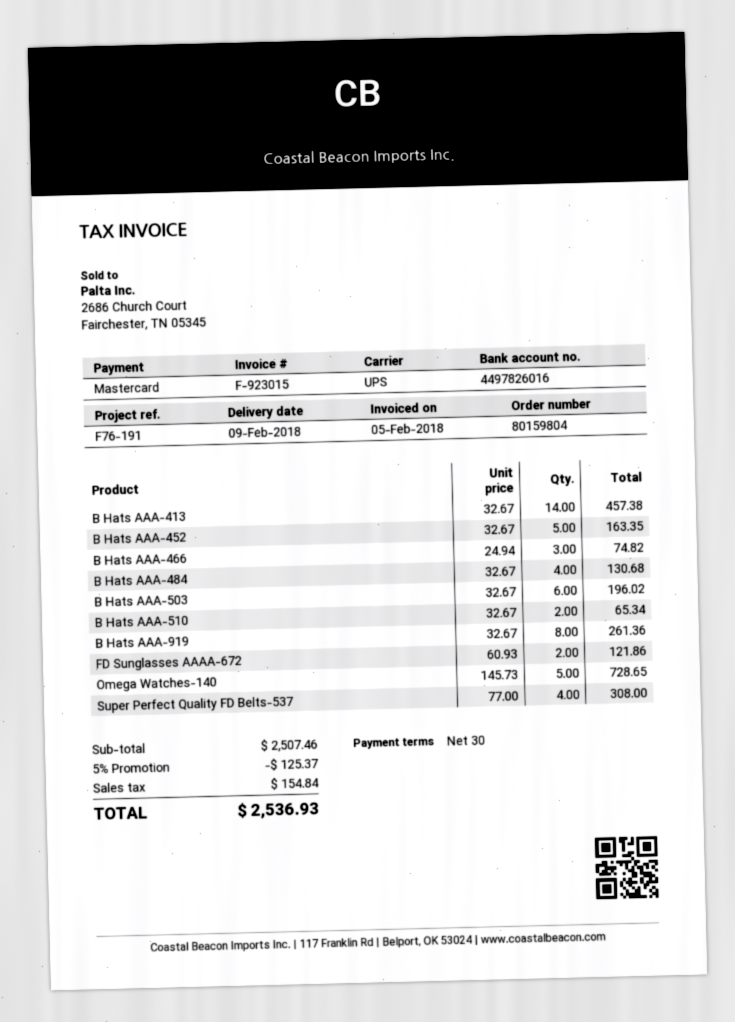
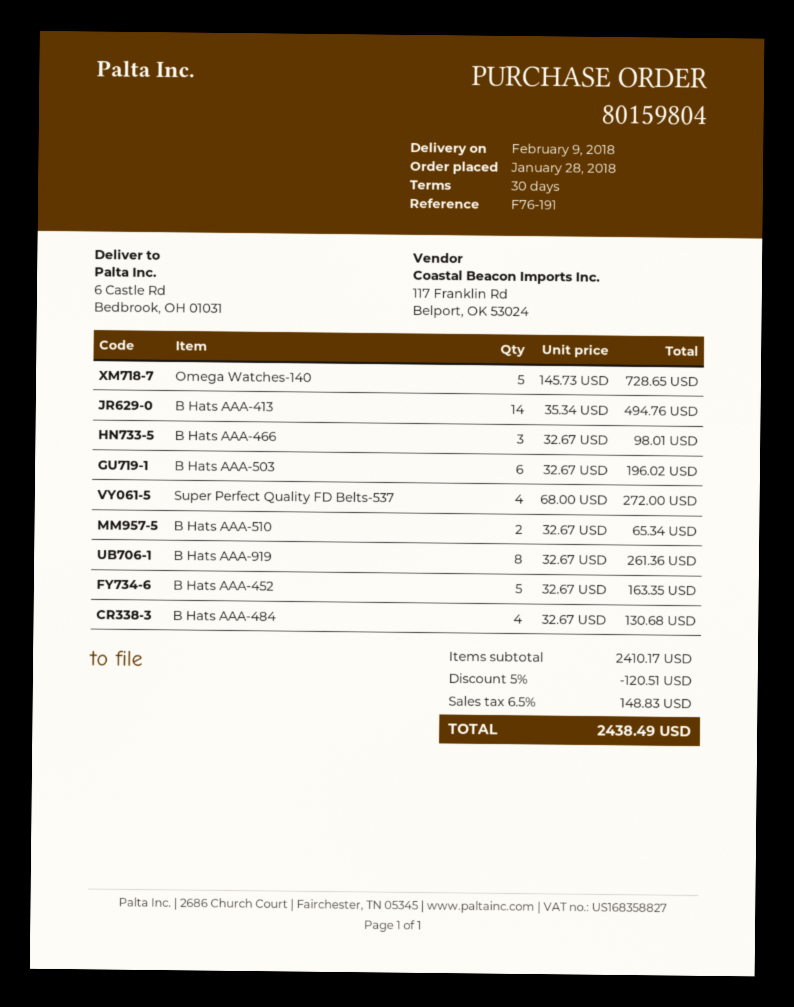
B Hats AAA-413: 14 x 32.67 = 457.38 -> 14 x 35.34 = 494.76
B Hats AAA-466: 3 x 24.94 = 74.82 -> 3 x 32.67 = 98.01
FD Sunglasses AAAA-672: 2 x 60.93 = 121.86 -> none
Super Perfect Quality FD Belts-537: 4 x 77.00 = 308.00 -> 4 x 68.00 = 272.00
subtotal: 2507.46 -> 2410.17
discount: 5% = 125.37 -> 5% = 120.51
tax: 154.84 -> 148.83
total: 2536.93 -> 2438.49

